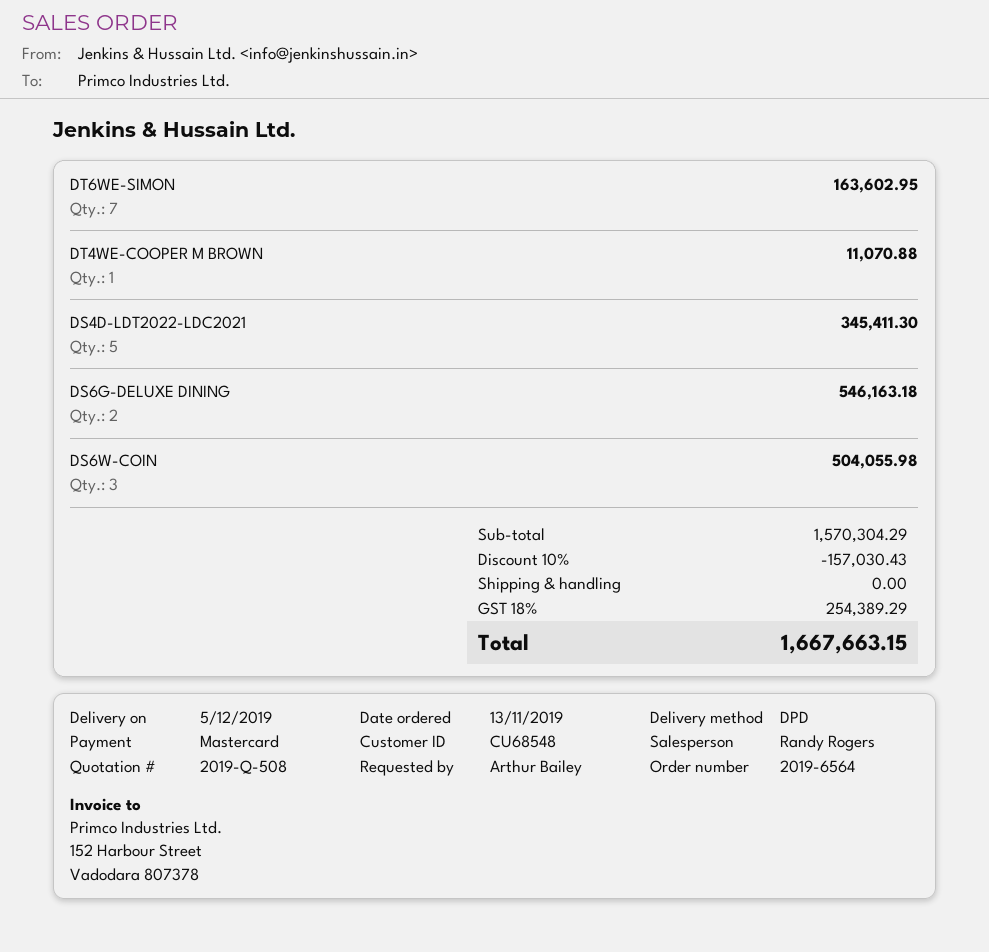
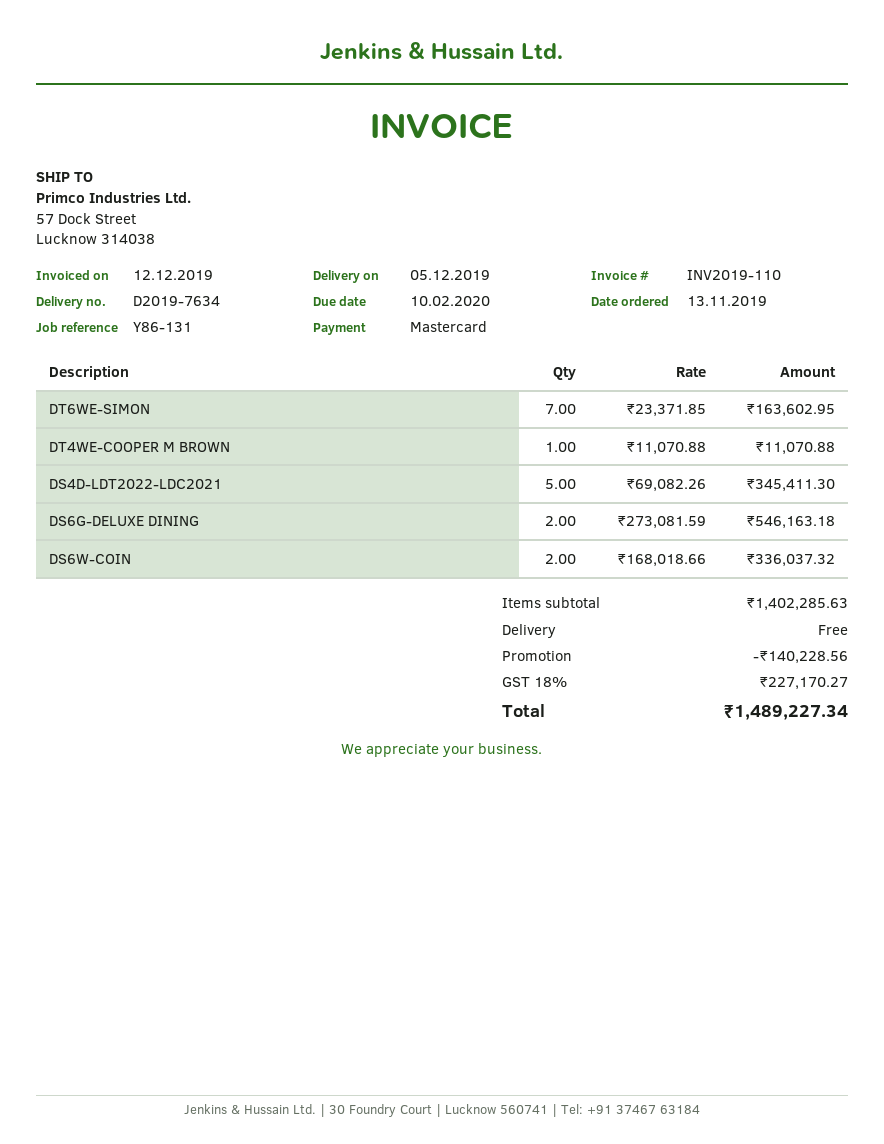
DS6W-COIN: 3 for 504055.98 -> 2 for 336037.32
subtotal: 1570304.29 -> 1402285.63
discount: 157030.43 -> 140228.56
tax: 18% = 254389.29 -> 18% = 227170.27
total: 1667663.15 -> 1489227.34

